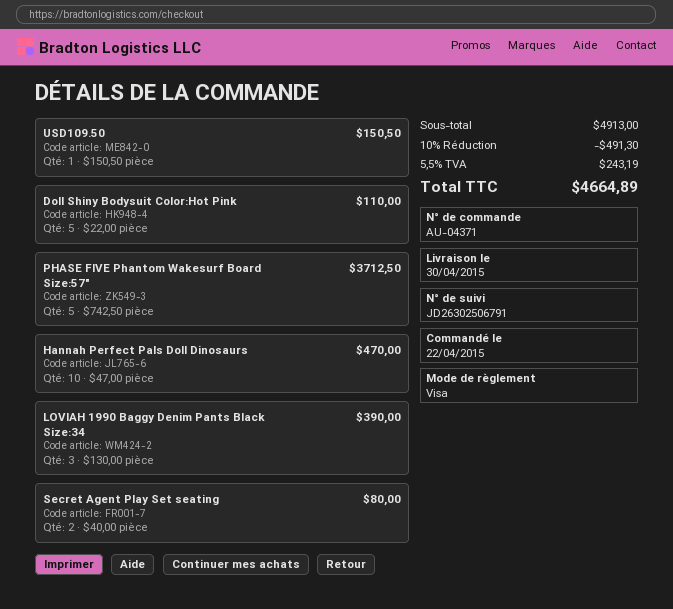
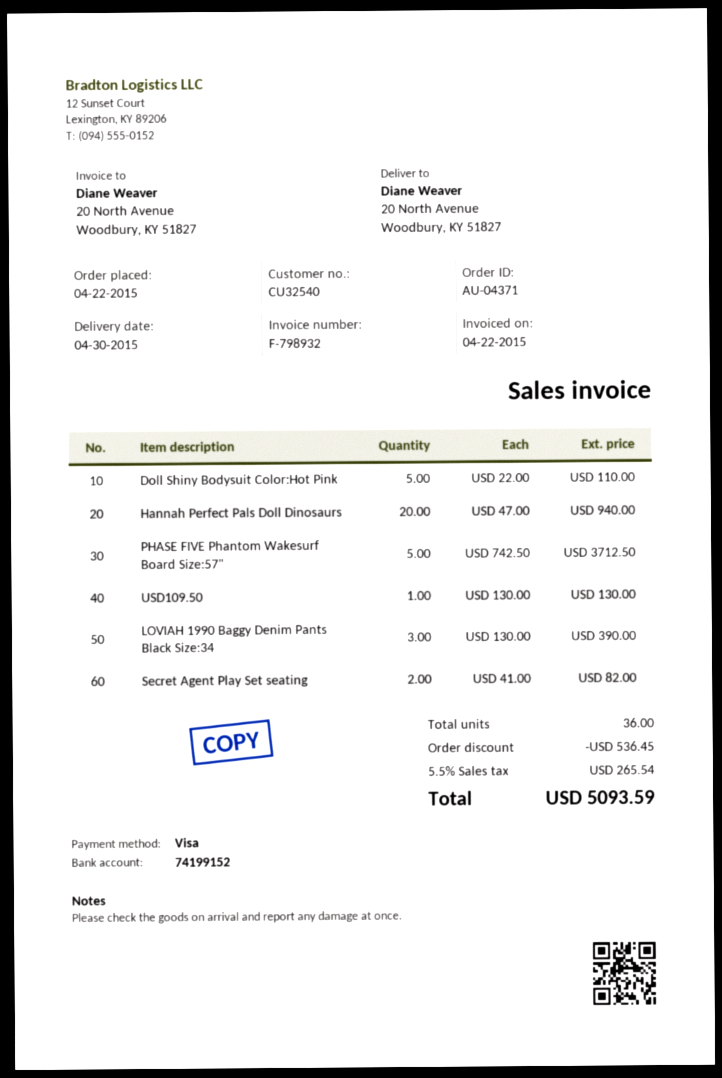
USD109.50: 1 x 150.50 = 150.50 -> 1 x 130.00 = 130.00
Hannah Perfect Pals Doll Dinosaurs: 10 x 47.00 = 470.00 -> 20 x 47.00 = 940.00
Secret Agent Play Set seating: 2 x 40.00 = 80.00 -> 2 x 41.00 = 82.00
discount: 491.30 -> 536.45
tax: 5.5% = 243.19 -> 5.5% = 265.54
total: 4664.89 -> 5093.59

